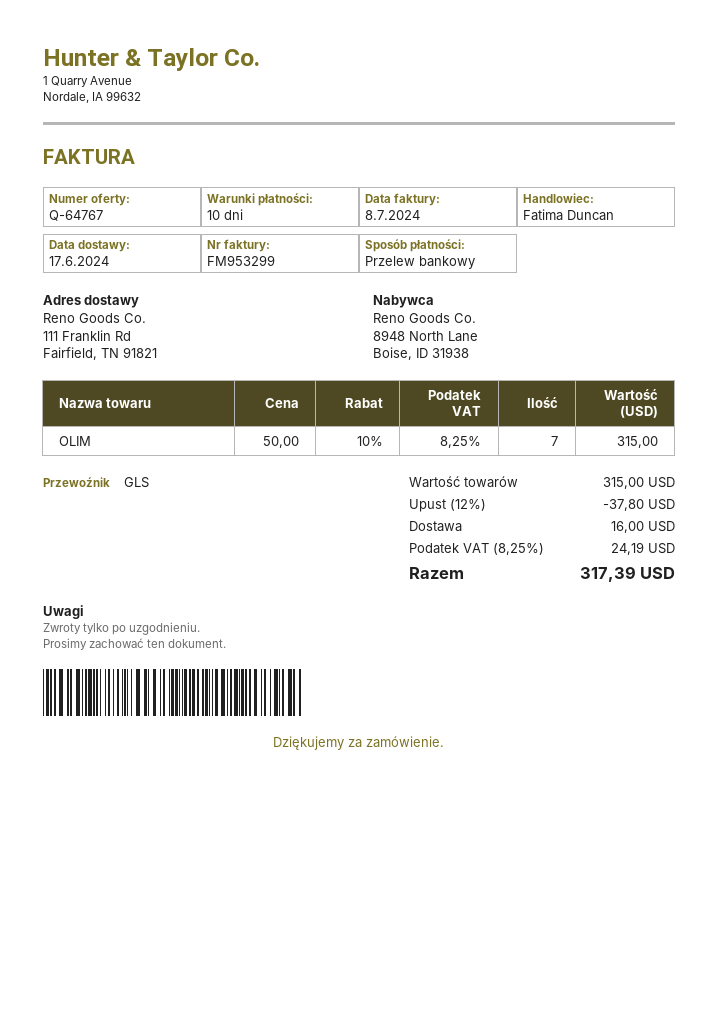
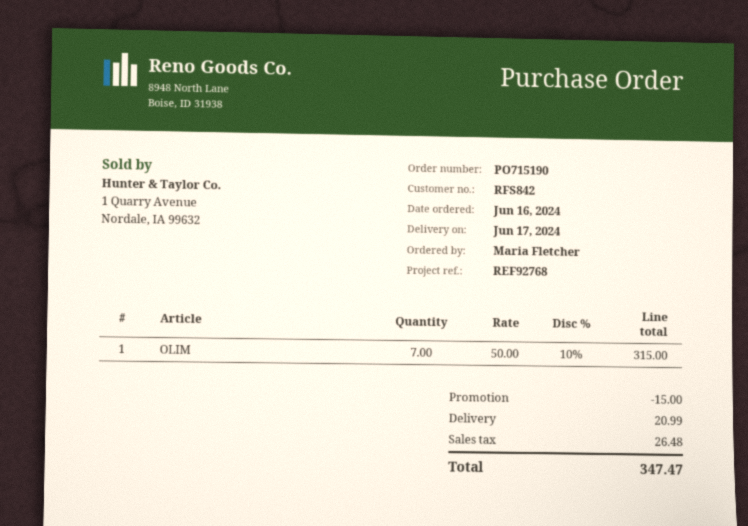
discount: 37.80 -> 15.00
shipping: 16.00 -> 20.99
tax: 24.19 -> 26.48
total: 317.39 -> 347.47

